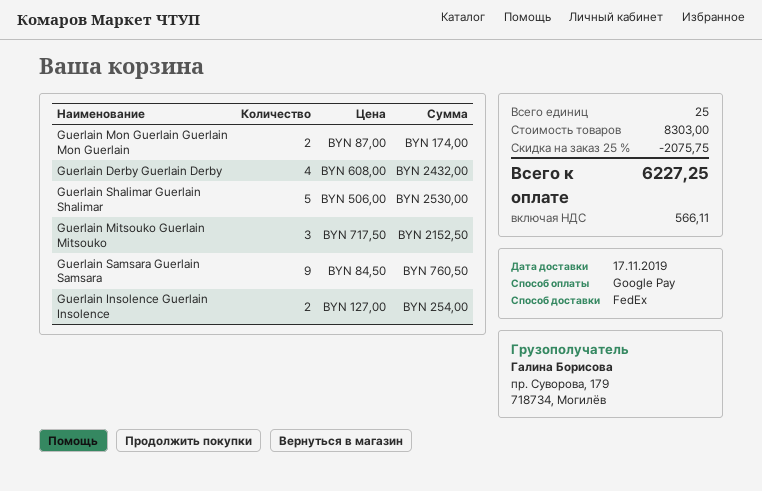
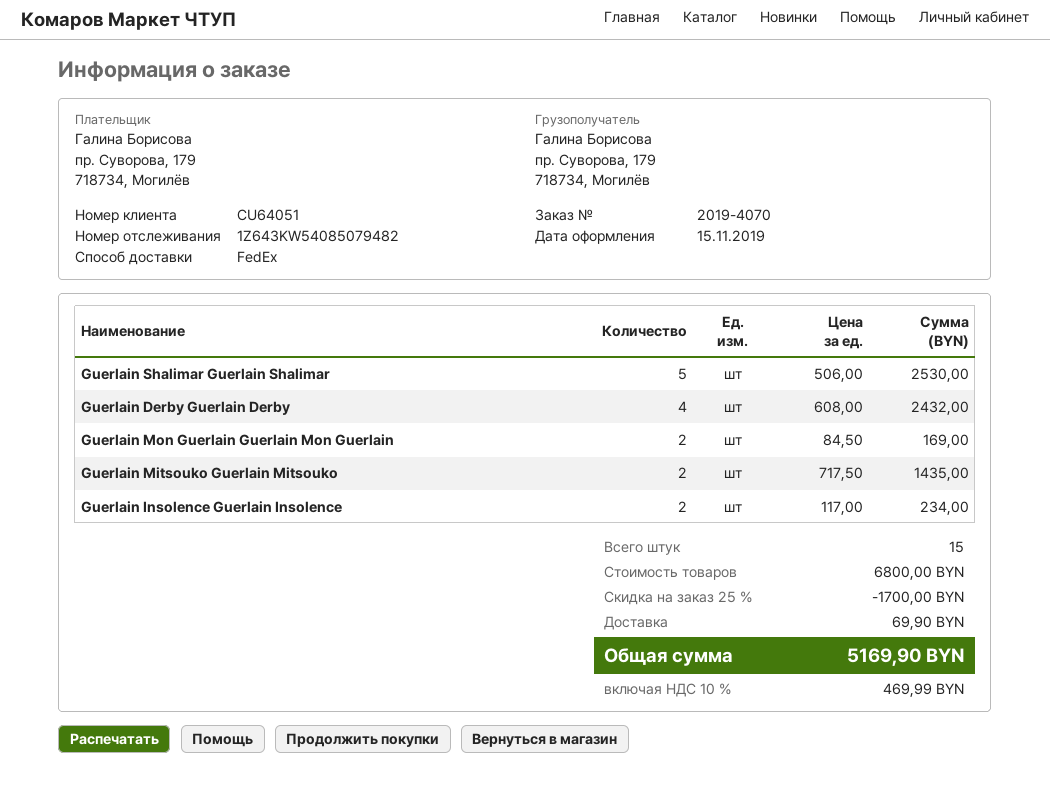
Guerlain Mon Guerlain Guerlain Mon Guerlain: 2 x 87.00 = 174.00 -> 2 x 84.50 = 169.00
Guerlain Mitsouko Guerlain Mitsouko: 3 x 717.50 = 2152.50 -> 2 x 717.50 = 1435.00
Guerlain Samsara Guerlain Samsara: 9 x 84.50 = 760.50 -> none
Guerlain Insolence Guerlain Insolence: 2 x 127.00 = 254.00 -> 2 x 117.00 = 234.00
total quantity: 25 -> 15
subtotal: 8303.00 -> 6800.00
discount: 25% = 2075.75 -> 25% = 1700.00
shipping: none -> 69.90
tax: 566.11 -> 469.99
total: 6227.25 -> 5169.90

